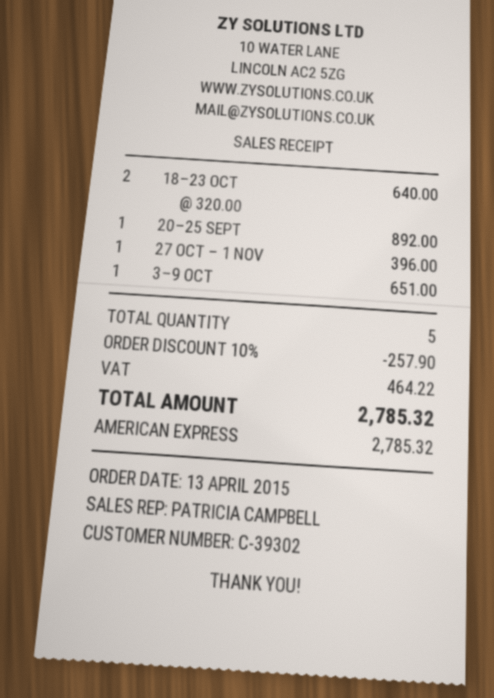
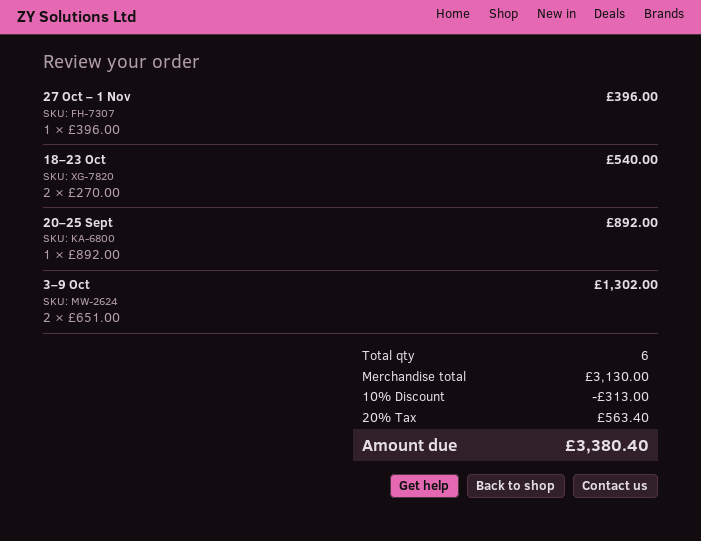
18–23 OCT: 2 x 320.00 = 640.00 -> 2 x 270.00 = 540.00
3–9 OCT: 1 x 651.00 = 651.00 -> 2 x 651.00 = 1302.00
total quantity: 5 -> 6
discount: 10% = 257.90 -> 10% = 313.00
tax: 464.22 -> 563.40
total: 2785.32 -> 3380.40

